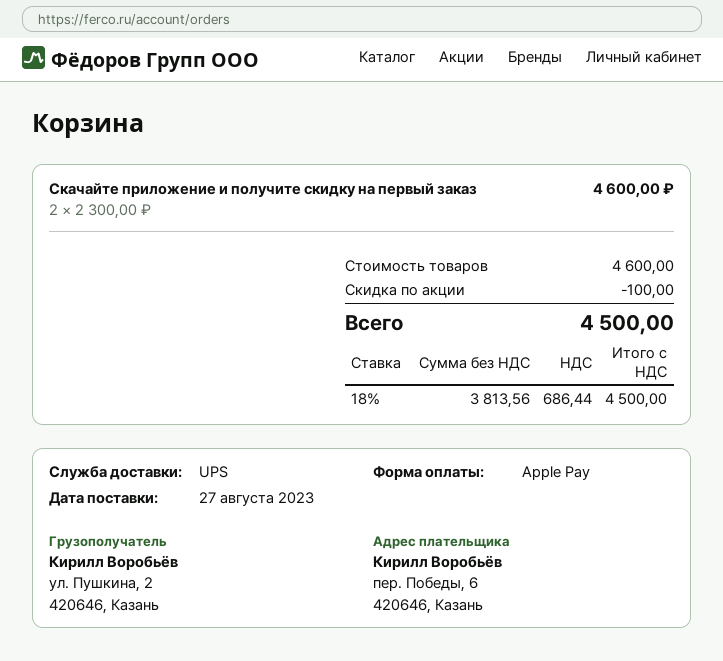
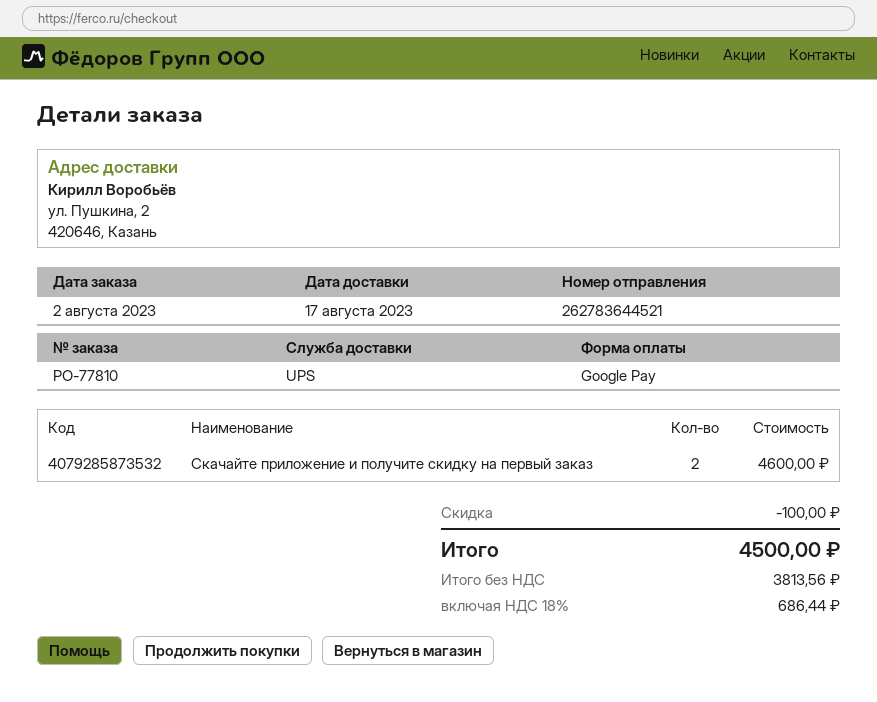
delivery date: 2023-08-27 -> 2023-08-17
payment method: Apple Pay -> Google Pay

